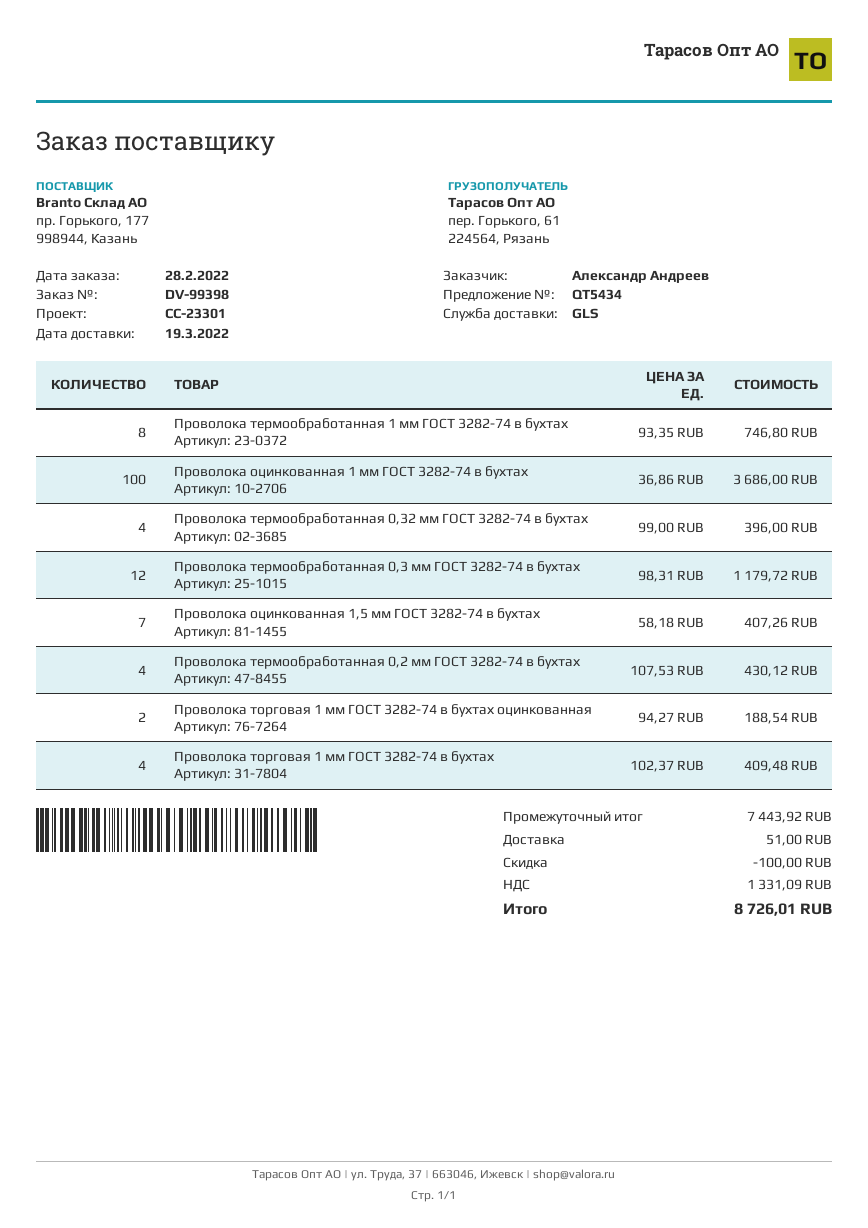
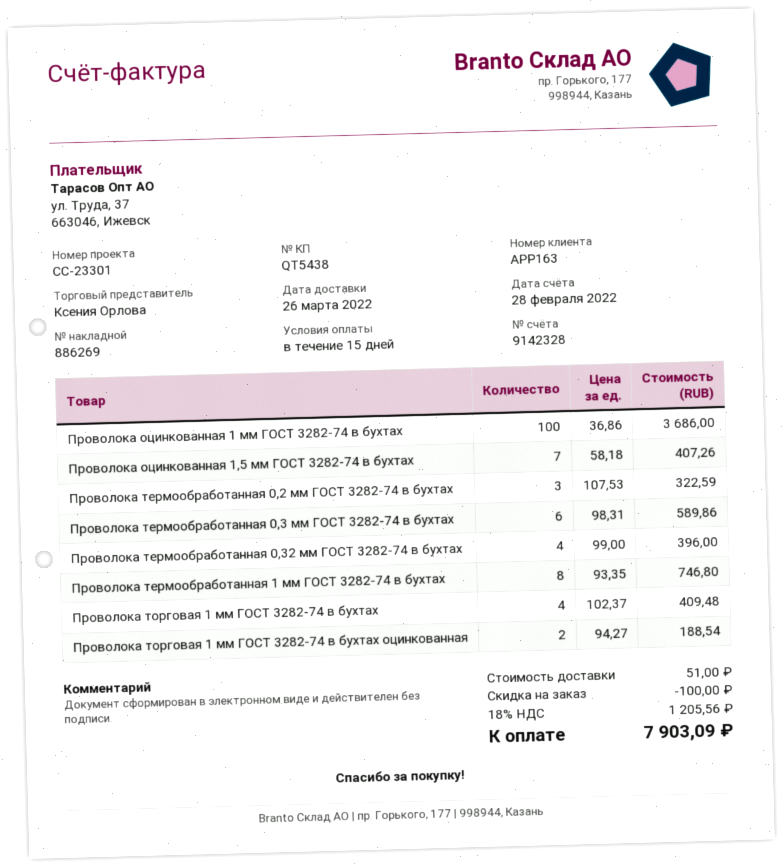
quote number: QT5434 -> QT5438
delivery date: 2022-03-19 -> 2022-03-26
Проволока термообработанная 0,3 мм ГОСТ 3282-74 в бухтах: 12 x 98.31 = 1179.72 -> 6 x 98.31 = 589.86
Проволока термообработанная 0,2 мм ГОСТ 3282-74 в бухтах: 4 x 107.53 = 430.12 -> 3 x 107.53 = 322.59
tax: 1331.09 -> 1205.56
total: 8726.01 -> 7903.09

